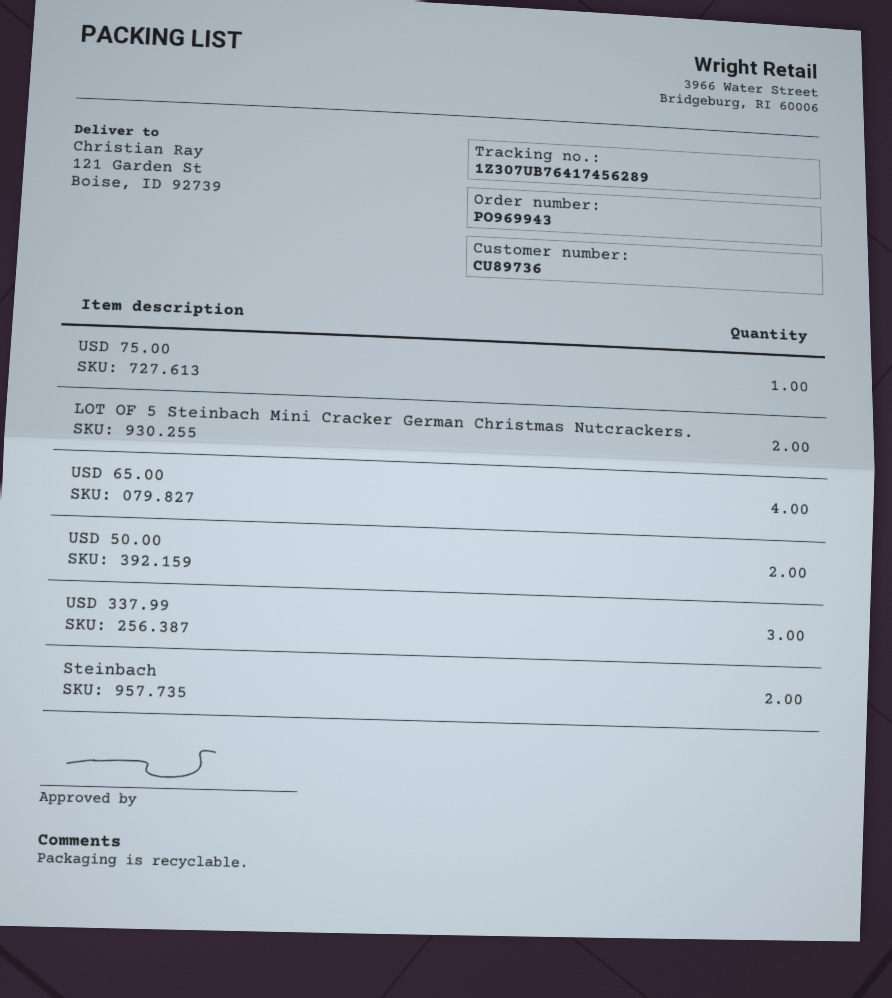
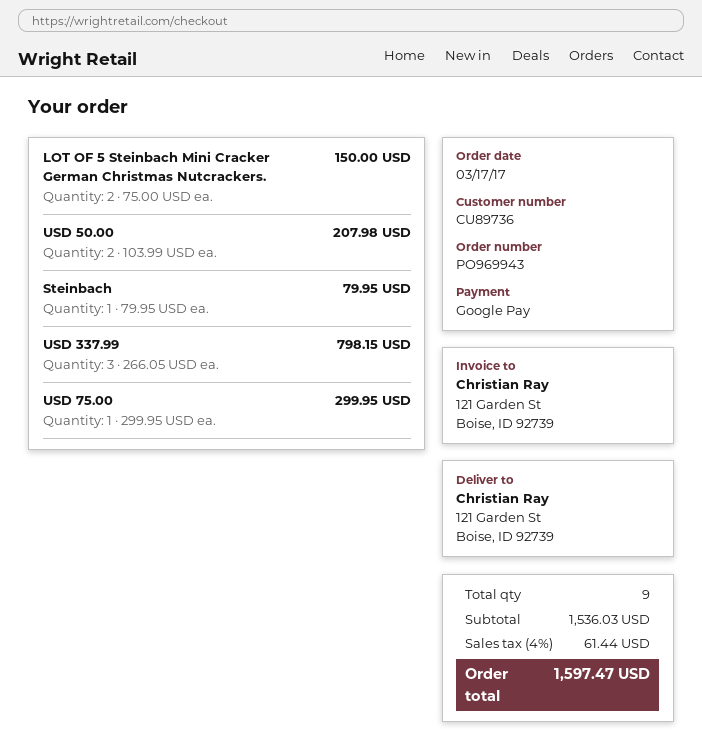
USD 65.00: 4 -> none
Steinbach: 2 -> 1

